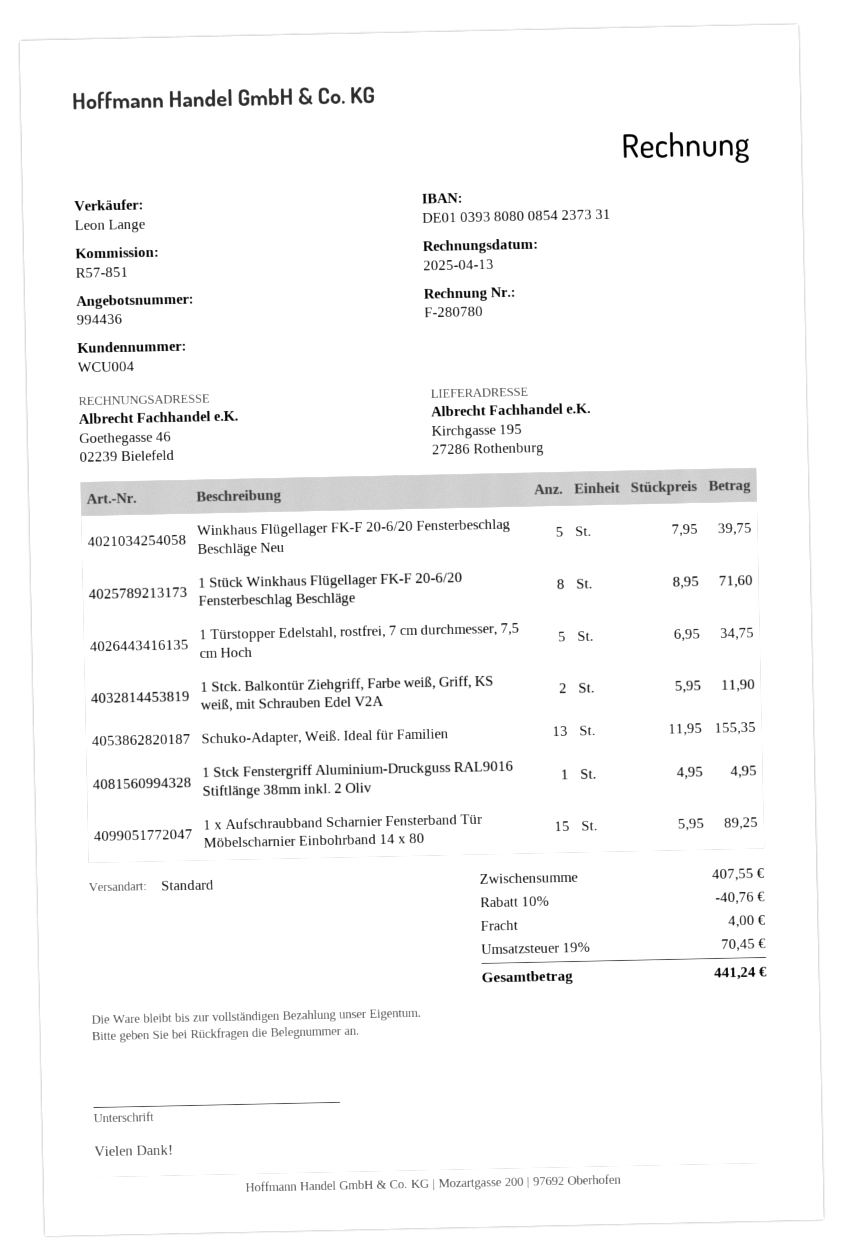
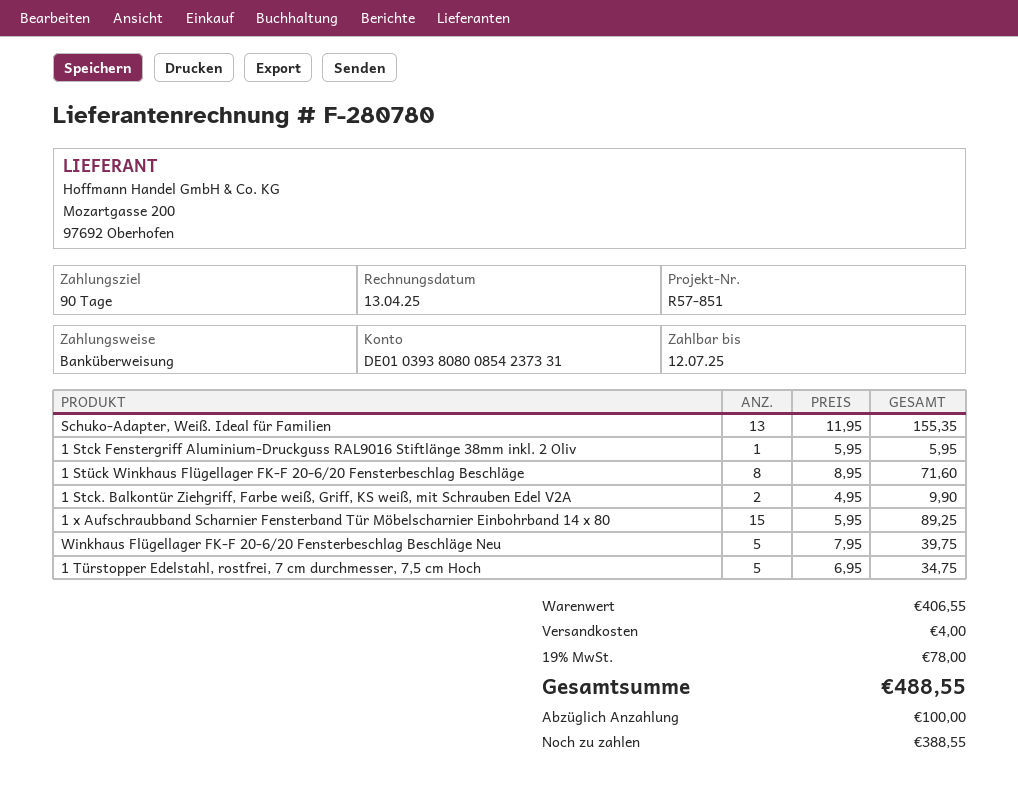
1 Stck. Balkontür Ziehgriff, Farbe weiß, Griff, KS weiß, mit Schrauben Edel V2A: 2 x 5.95 = 11.90 -> 2 x 4.95 = 9.90
1 Stck Fenstergriff Aluminium-Druckguss RAL9016 Stiftlänge 38mm inkl. 2 Oliv: 1 x 4.95 = 4.95 -> 1 x 5.95 = 5.95
subtotal: 407.55 -> 406.55
discount: 10% = 40.76 -> none
tax: 19% = 70.45 -> 19% = 78.00
total: 441.24 -> 488.55

